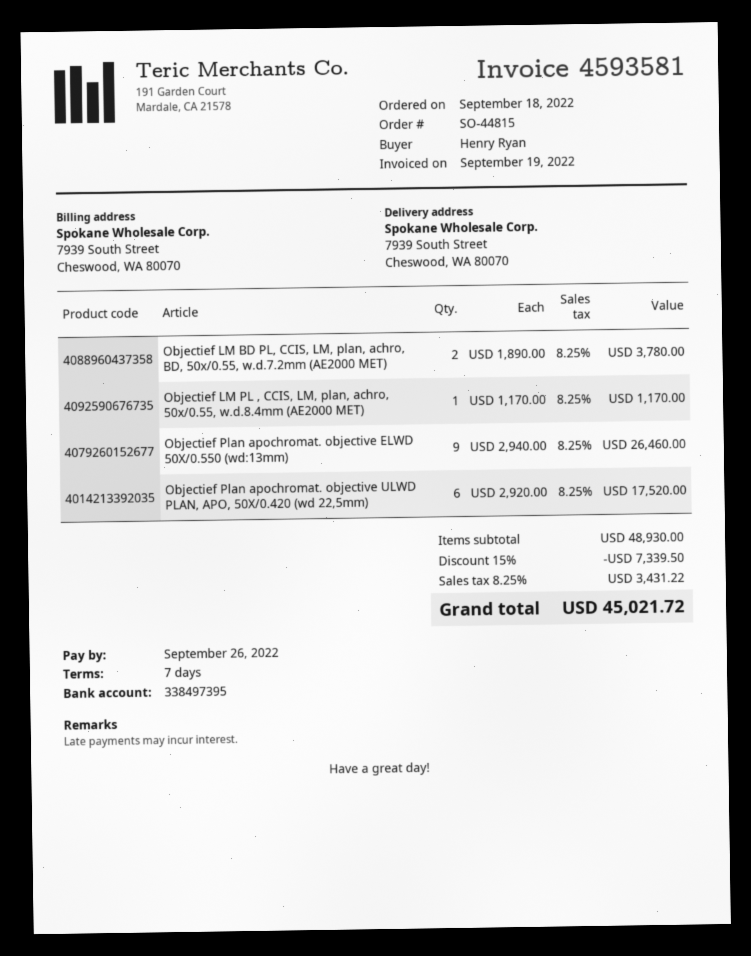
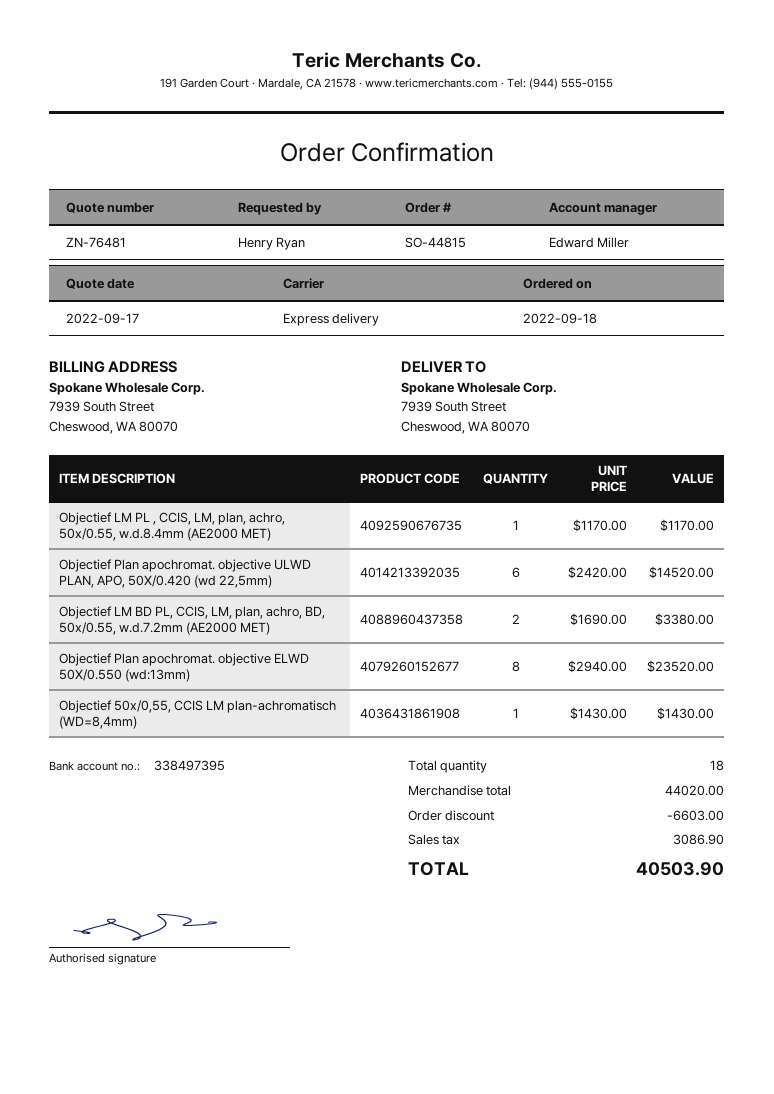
Objectief LM BD PL, CCIS, LM, plan, achro, BD, 50x/0.55, w.d.7.2mm (AE2000 MET): 2 x 1890.00 = 3780.00 -> 2 x 1690.00 = 3380.00
Objectief Plan apochromat. objective ELWD 50X/0.550 (wd:13mm): 9 x 2940.00 = 26460.00 -> 8 x 2940.00 = 23520.00
Objectief Plan apochromat. objective ULWD PLAN, APO, 50X/0.420 (wd 22,5mm): 6 x 2920.00 = 17520.00 -> 6 x 2420.00 = 14520.00
Objectief 50x/0,55, CCIS LM plan-achromatisch (WD=8,4mm): none -> 1 x 1430.00 = 1430.00
subtotal: 48930.00 -> 44020.00
discount: 7339.50 -> 6603.00
tax: 3431.22 -> 3086.90
total: 45021.72 -> 40503.90

